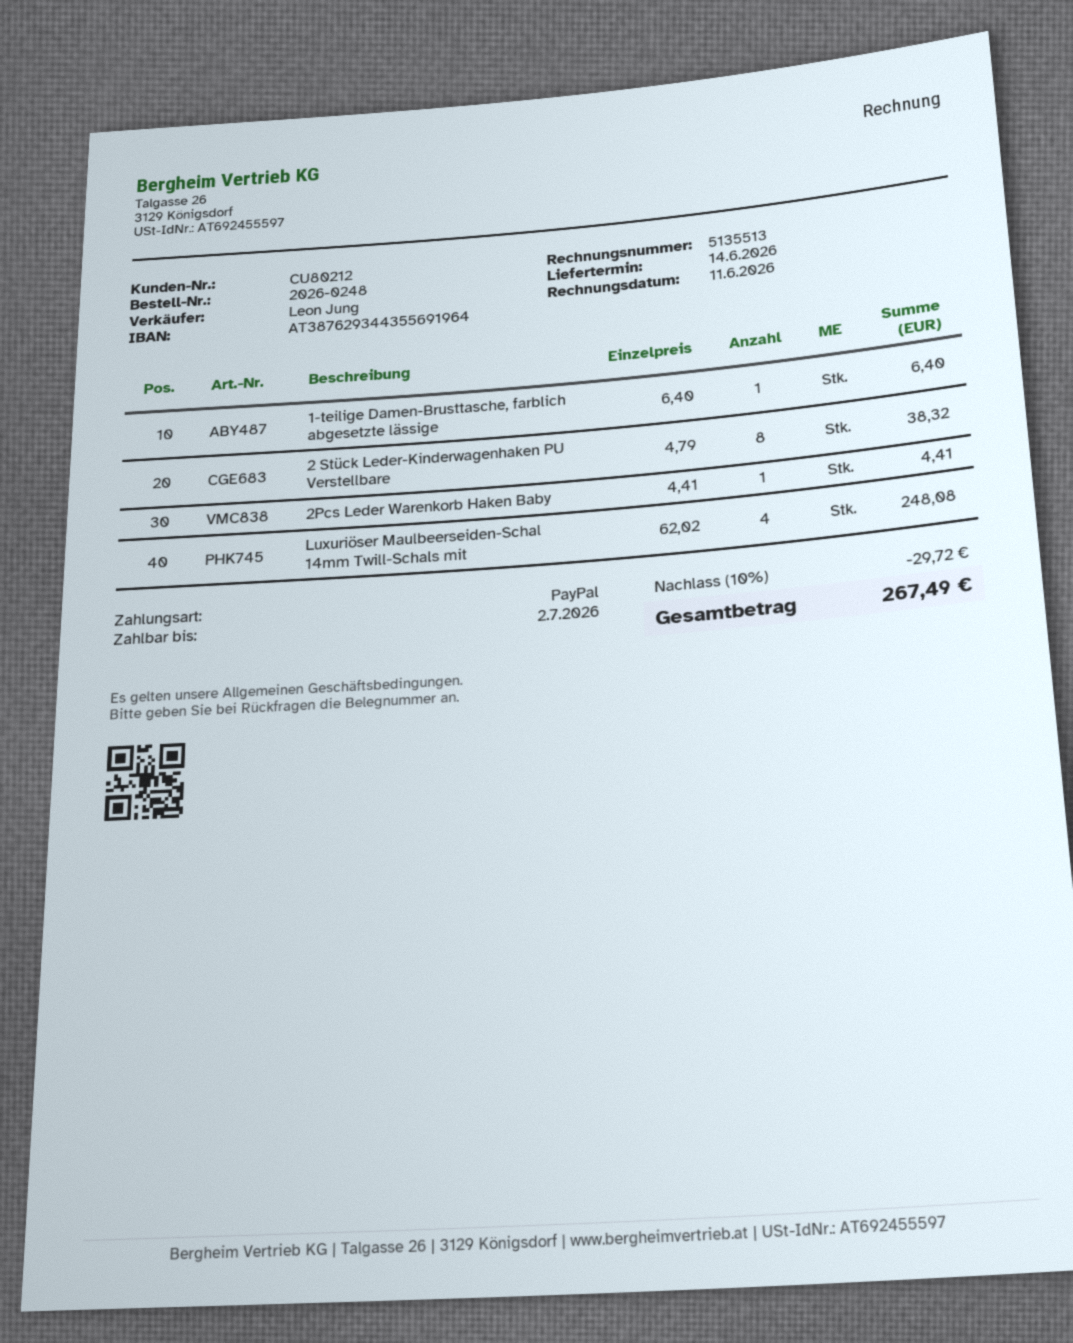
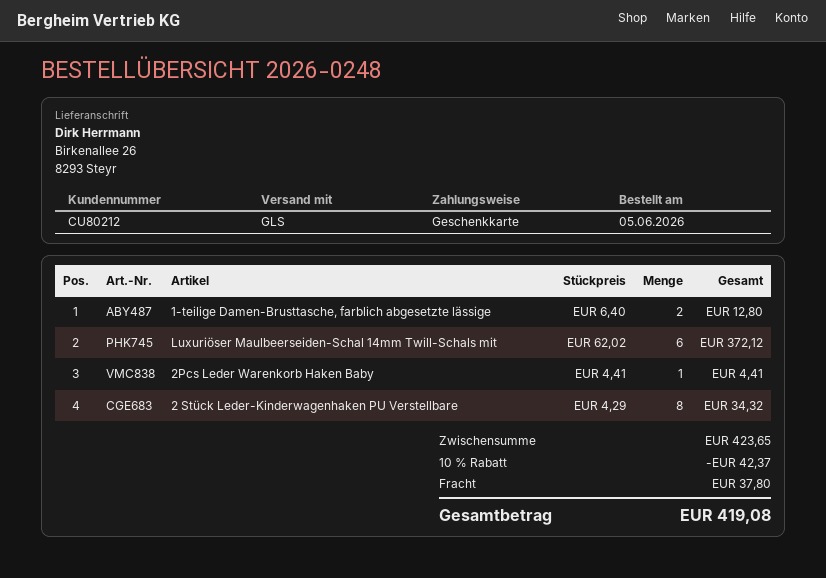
payment method: PayPal -> gift card
1-teilige Damen-Brusttasche, farblich abgesetzte lässige: 1 x 6.40 = 6.40 -> 2 x 6.40 = 12.80
2 Stück Leder-Kinderwagenhaken PU Verstellbare: 8 x 4.79 = 38.32 -> 8 x 4.29 = 34.32
Luxuriöser Maulbeerseiden-Schal 14mm Twill-Schals mit: 4 x 62.02 = 248.08 -> 6 x 62.02 = 372.12
discount: 10% = 29.72 -> 10% = 42.37
shipping: none -> 37.80
total: 267.49 -> 419.08

